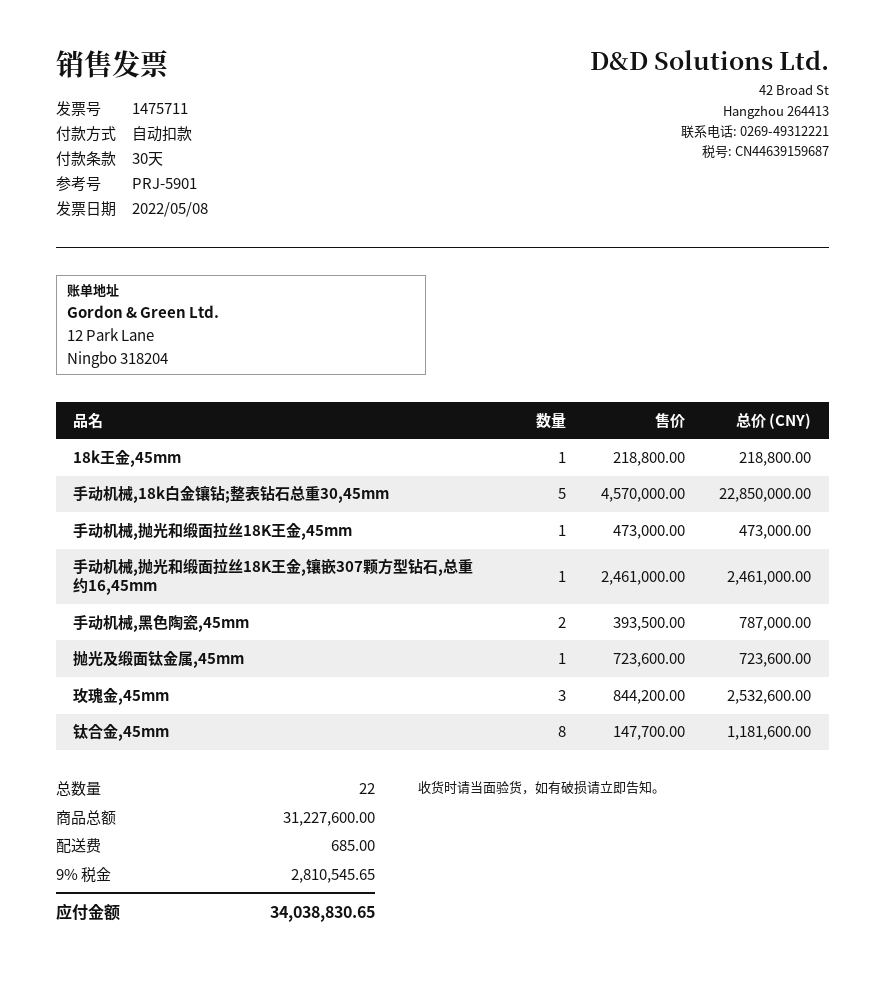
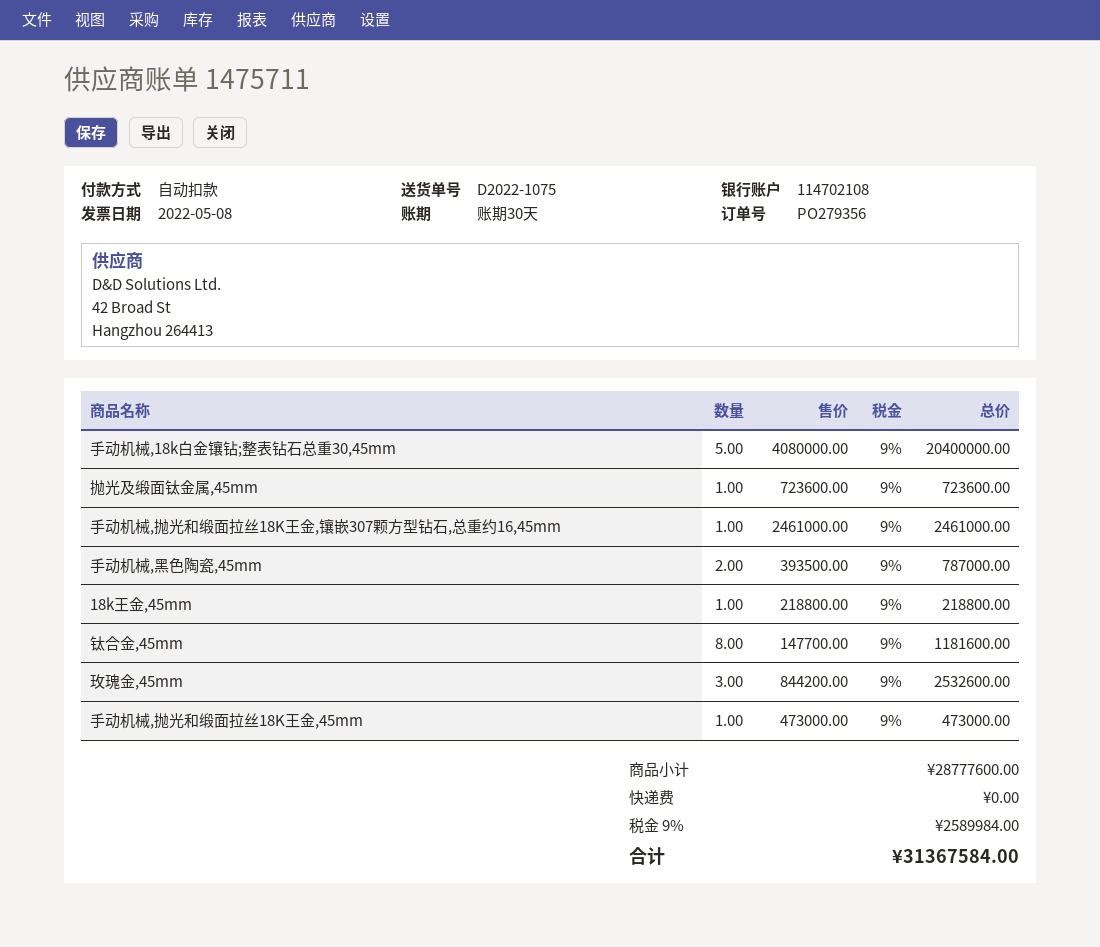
手动机械,18k白金镶钻;整表钻石总重30,45mm: 5 x 4570000.00 = 22850000.00 -> 5 x 4080000.00 = 20400000.00
subtotal: 31227600.00 -> 28777600.00
shipping: 685.00 -> 0.00
tax: 9% = 2810545.65 -> 9% = 2589984.00
total: 34038830.65 -> 31367584.00

